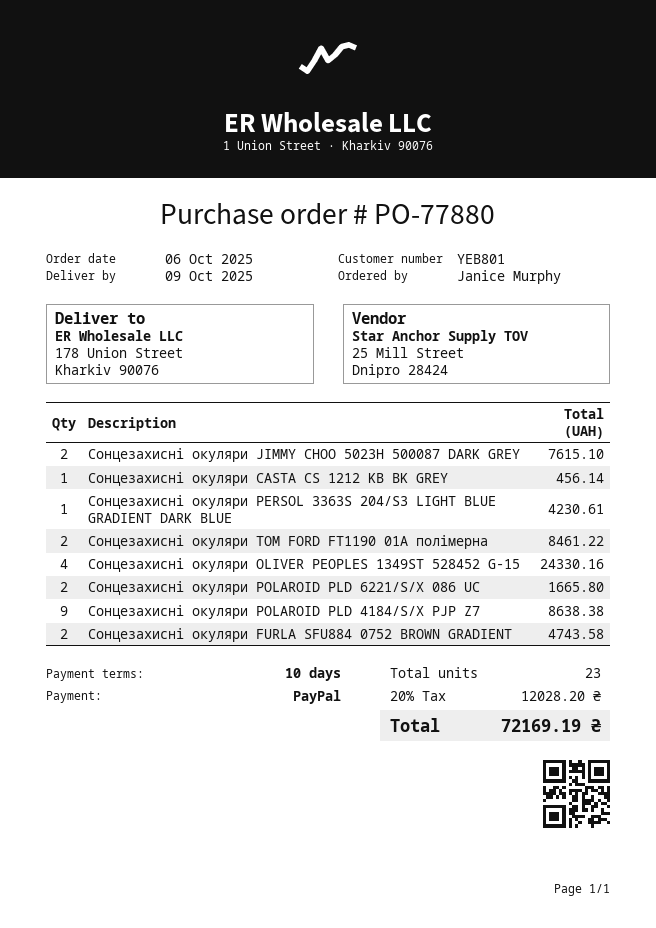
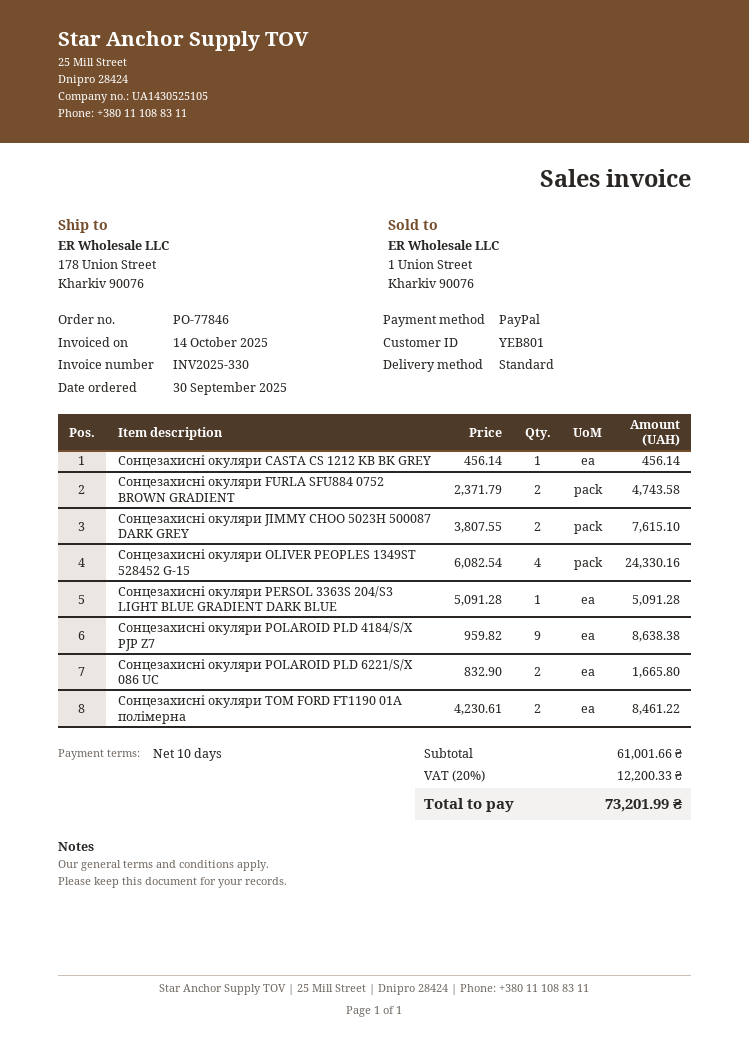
order number: PO-77880 -> PO-77846
order date: 2025-10-06 -> 2025-09-30
Сонцезахисні окуляри PERSOL 3363S 204/S3 LIGHT BLUE GRADIENT DARK BLUE: 1 for 4230.61 -> 1 for 5091.28
tax: 20% = 12028.20 -> 20% = 12200.33
total: 72169.19 -> 73201.99

